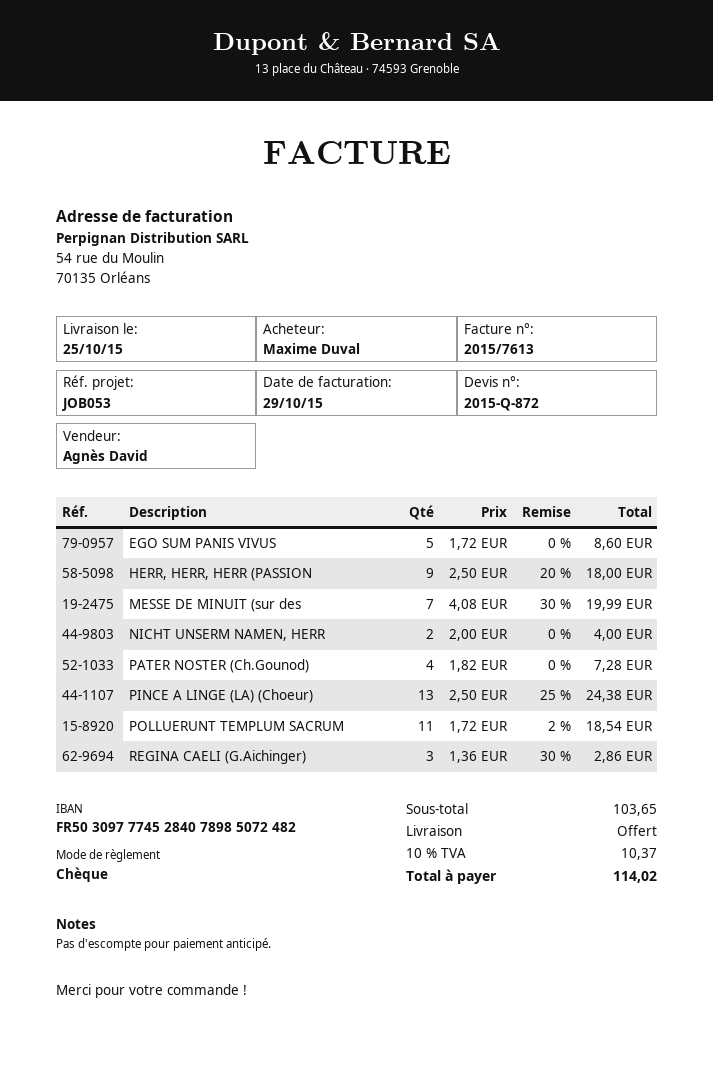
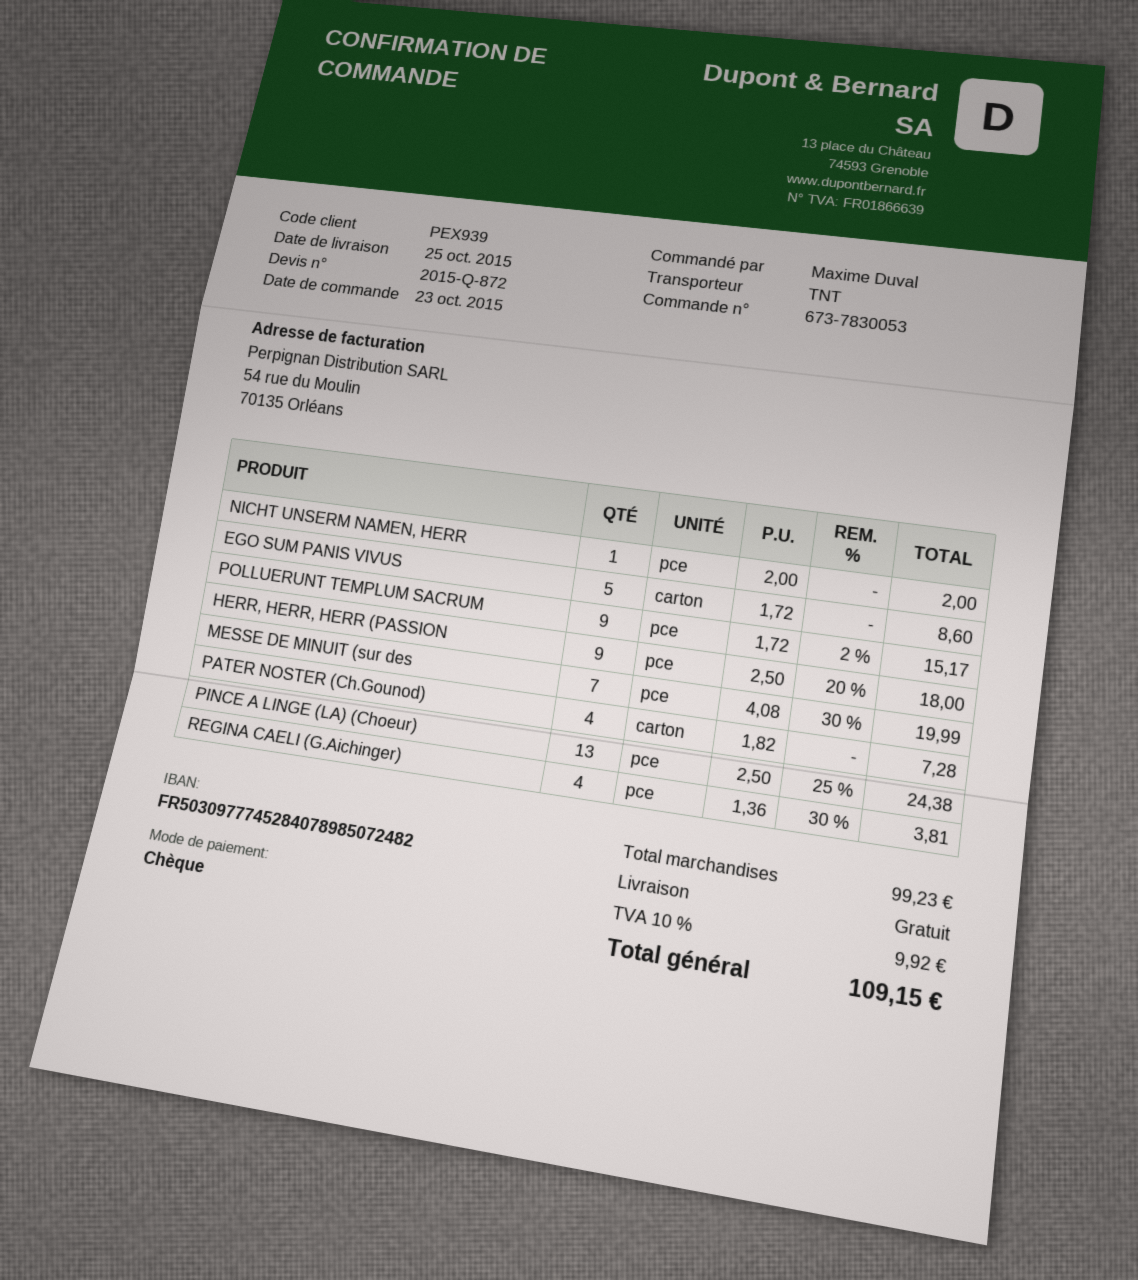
NICHT UNSERM NAMEN, HERR: 2 x 2.00 = 4.00 -> 1 x 2.00 = 2.00
POLLUERUNT TEMPLUM SACRUM: 11 x 1.72 - 2% = 18.54 -> 9 x 1.72 - 2% = 15.17
REGINA CAELI (G.Aichinger): 3 x 1.36 - 30% = 2.86 -> 4 x 1.36 - 30% = 3.81
subtotal: 103.65 -> 99.23
tax: 10% = 10.37 -> 10% = 9.92
total: 114.02 -> 109.15

